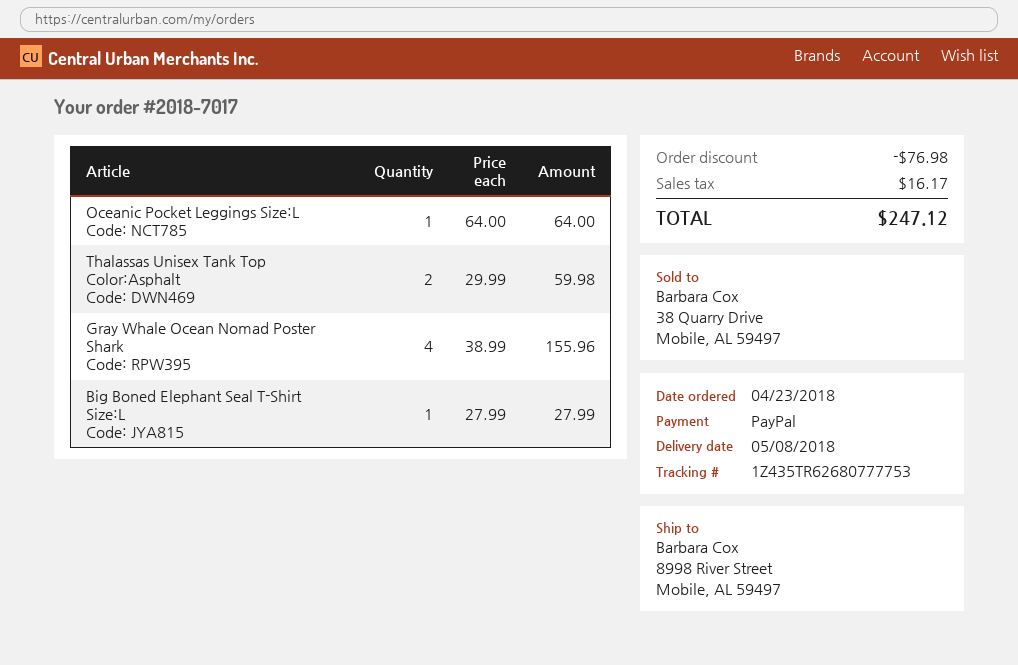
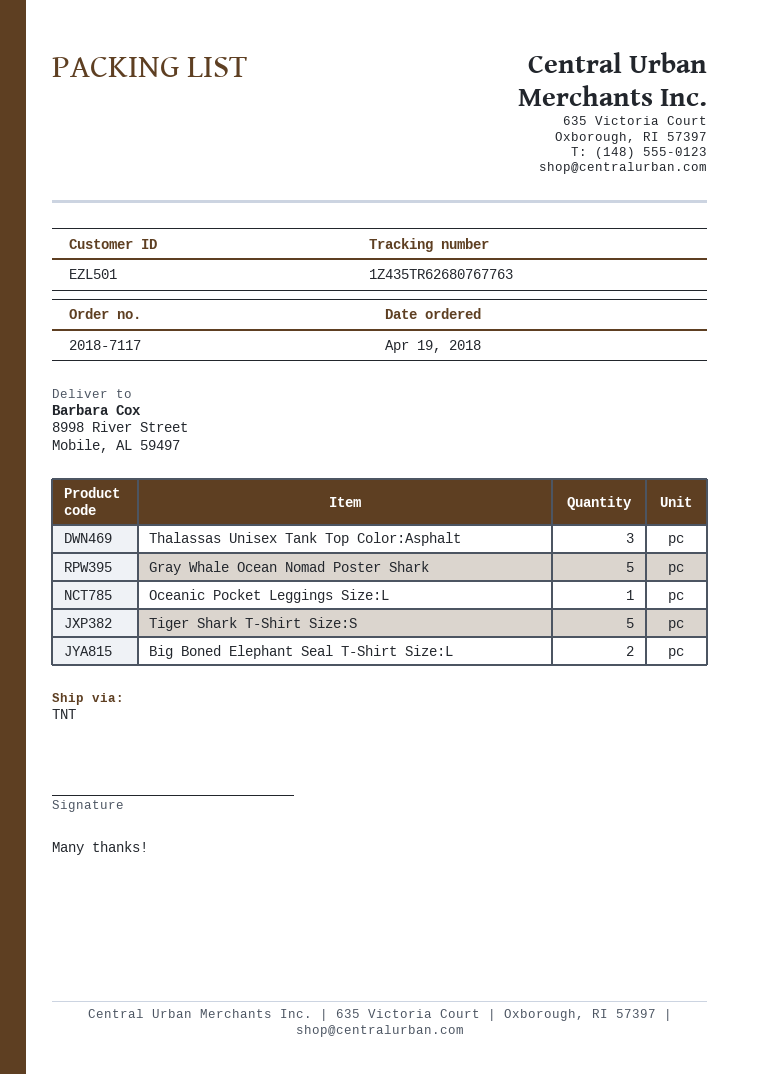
order number: 2018-7017 -> 2018-7117
order date: 2018-04-23 -> 2018-04-19
tracking number: 1Z435TR62680777753 -> 1Z435TR62680767763
Thalassas Unisex Tank Top Color:Asphalt: 2 -> 3
Gray Whale Ocean Nomad Poster Shark: 4 -> 5
Big Boned Elephant Seal T-Shirt Size:L: 1 -> 2
Tiger Shark T-Shirt Size:S: none -> 5

